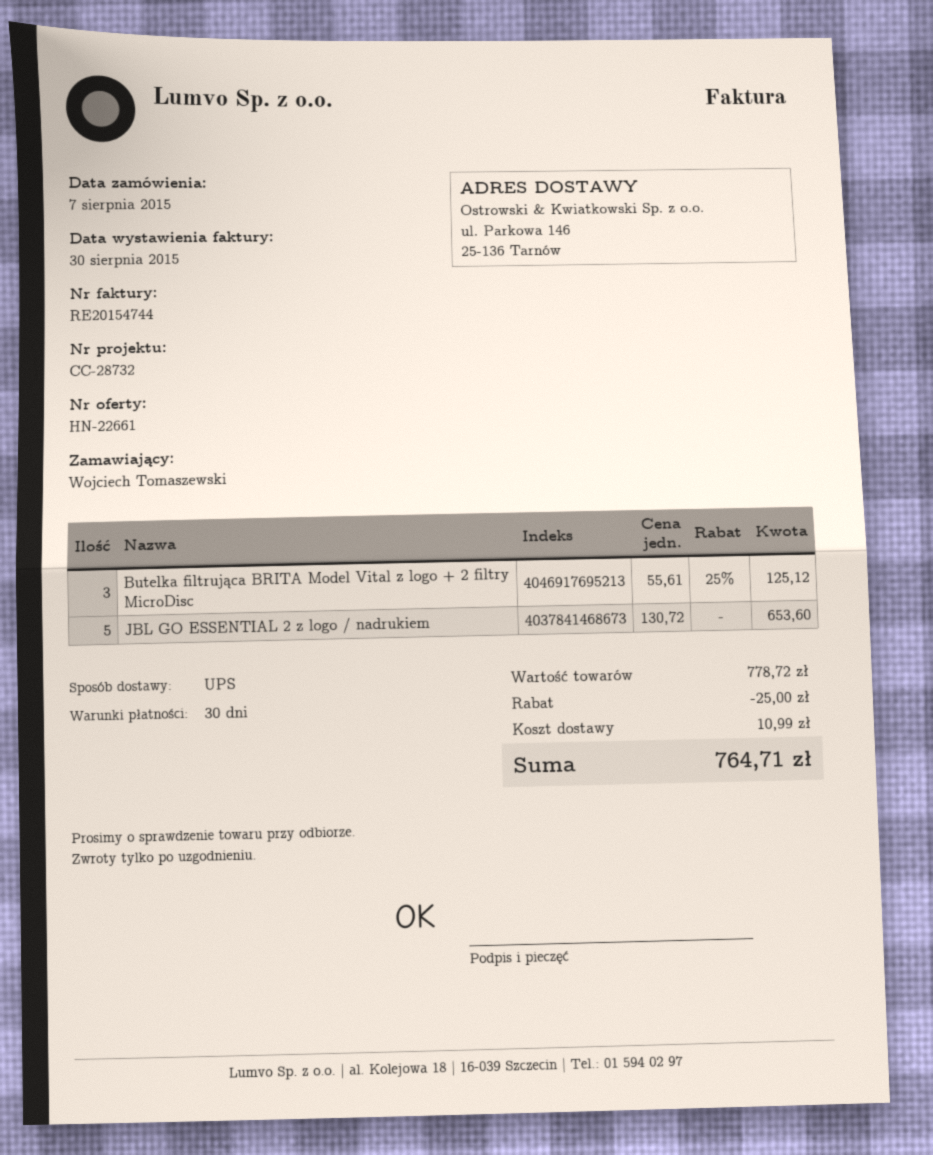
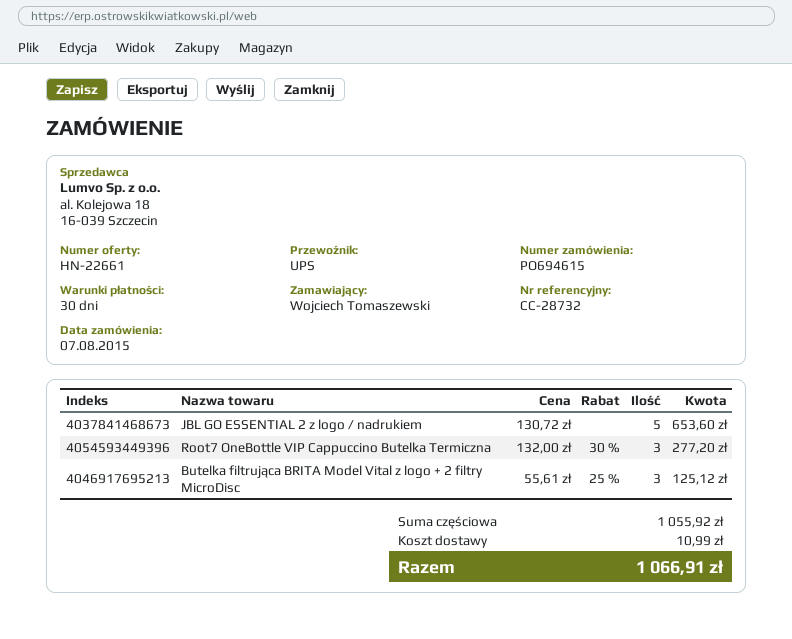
Root7 OneBottle VIP Cappuccino Butelka Termiczna: none -> 3 x 132.00 - 30% = 277.20
subtotal: 778.72 -> 1055.92
discount: 25.00 -> none
total: 764.71 -> 1066.91

